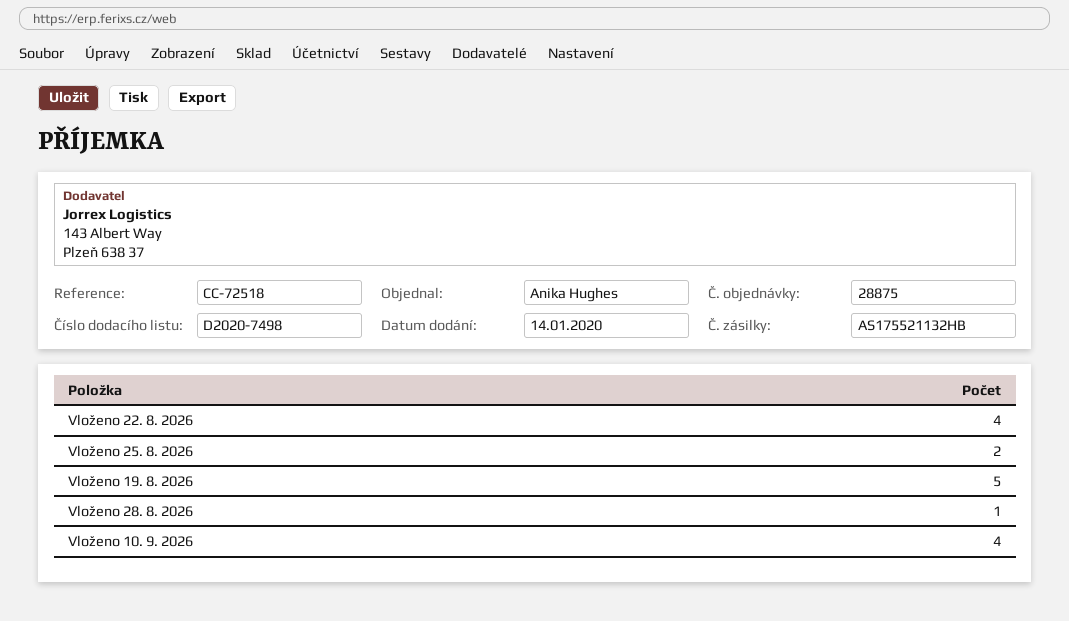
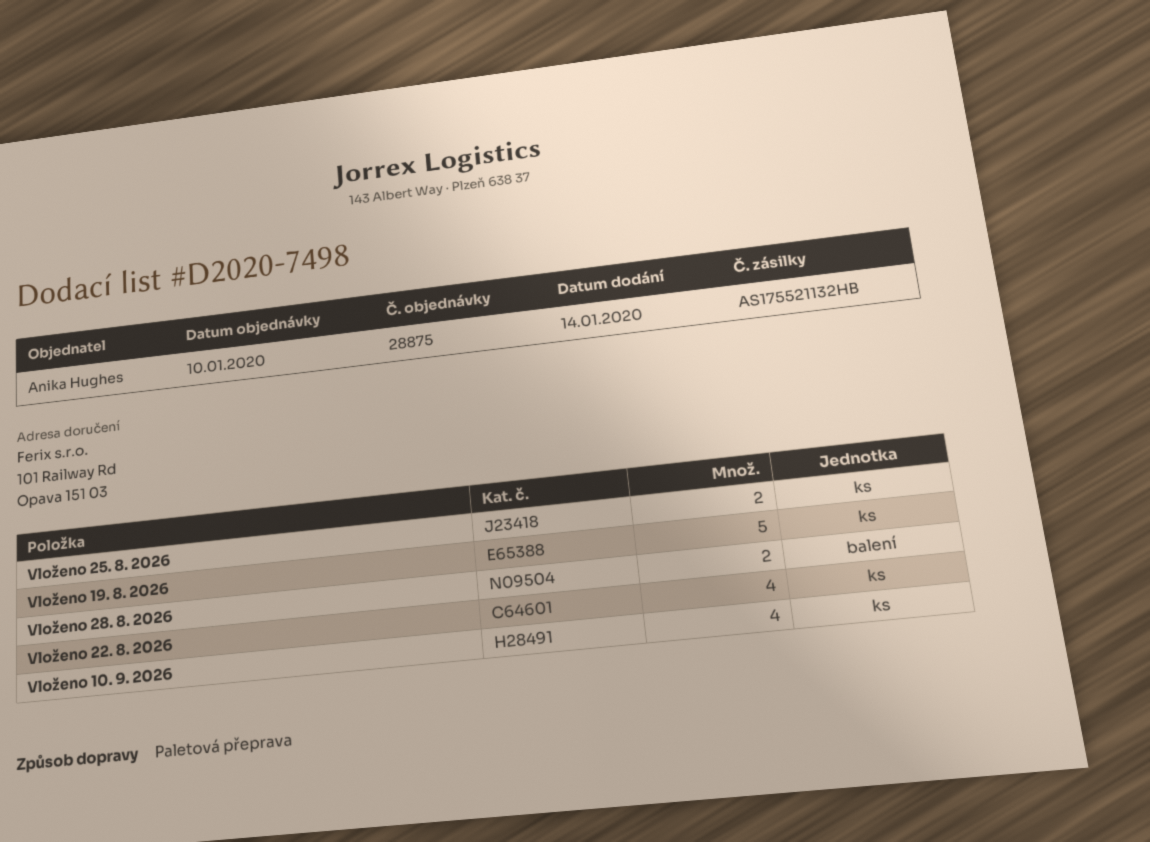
Vloženo 28. 8. 2026: 1 -> 2

